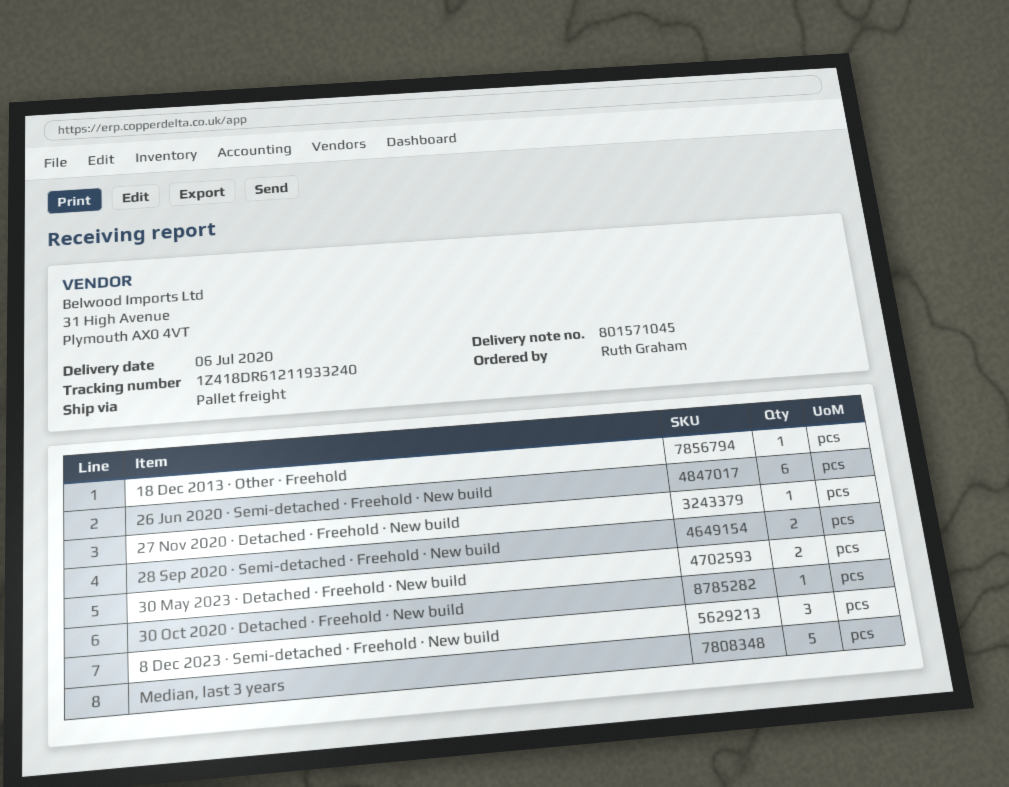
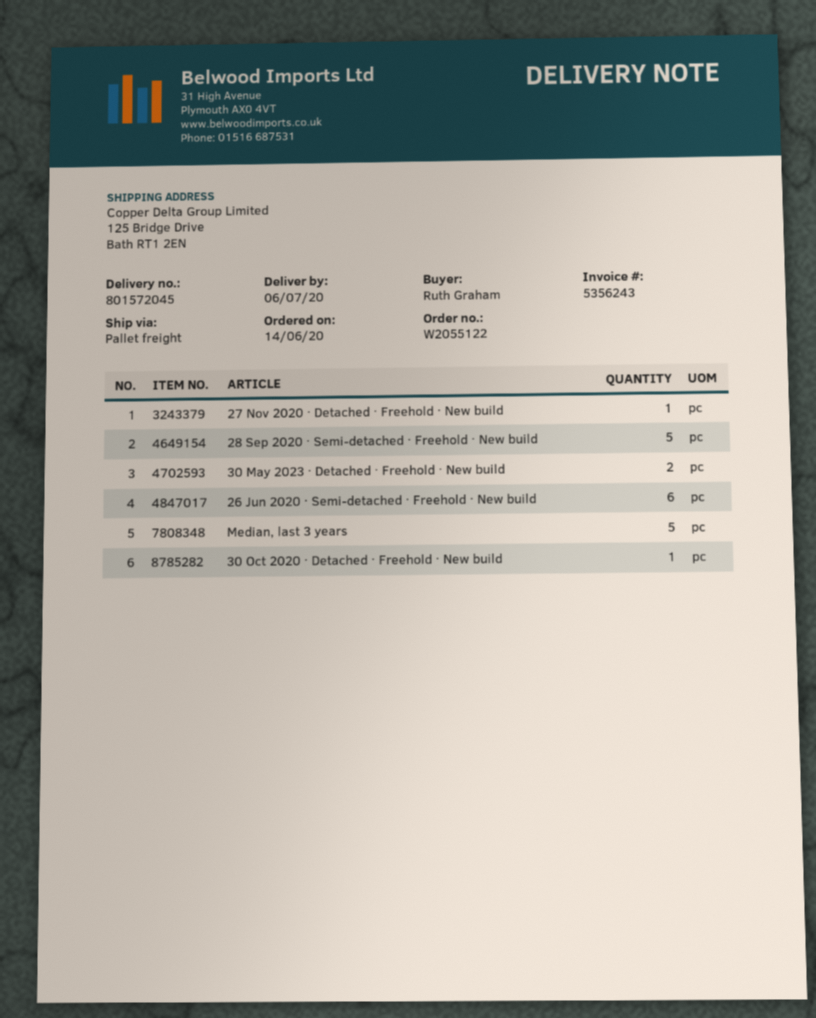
delivery note number: 801571045 -> 801572045
18 Dec 2013 · Other · Freehold: 1 -> none
28 Sep 2020 · Semi-detached · Freehold · New build: 2 -> 5
8 Dec 2023 · Semi-detached · Freehold · New build: 3 -> none

